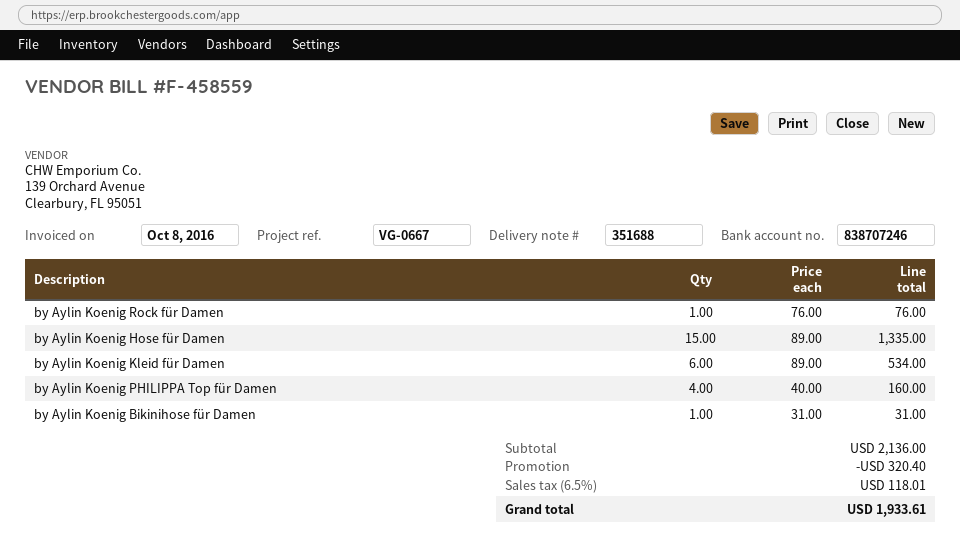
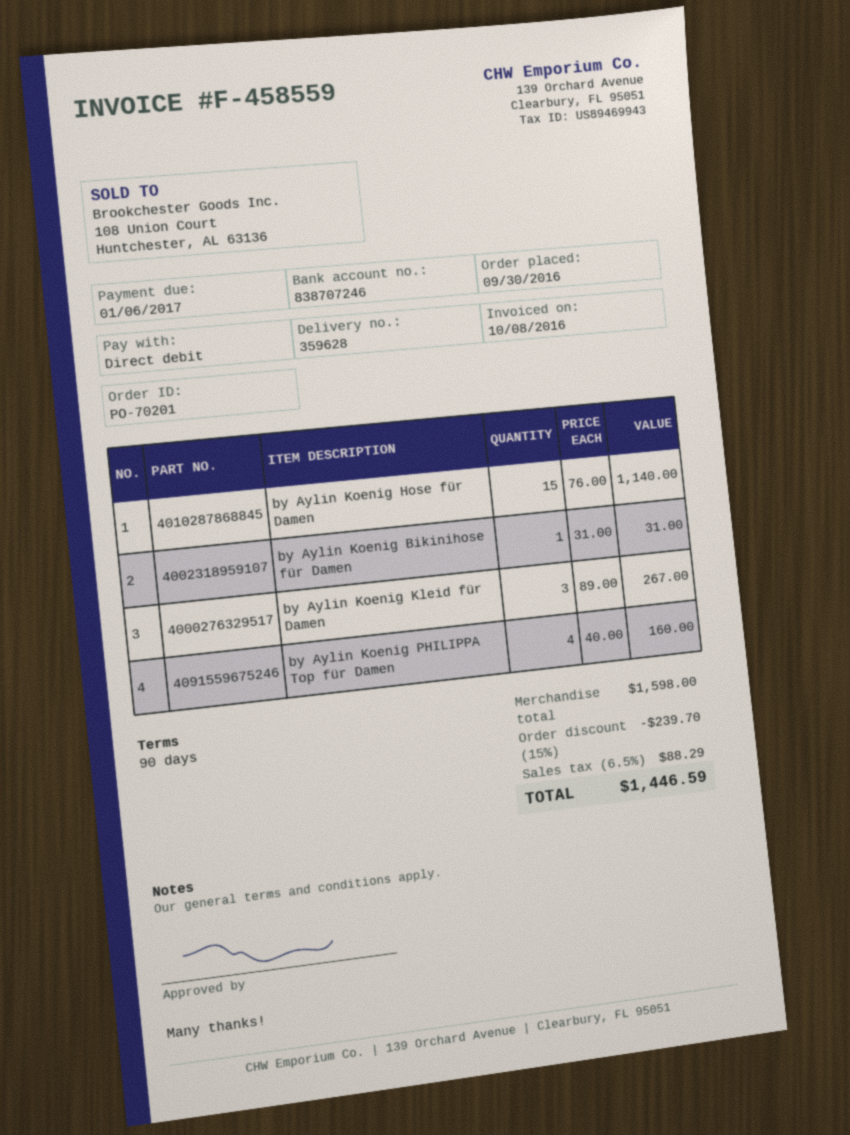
delivery note number: 351688 -> 359628
by Aylin Koenig Rock für Damen: 1 x 76.00 = 76.00 -> none
by Aylin Koenig Hose für Damen: 15 x 89.00 = 1335.00 -> 15 x 76.00 = 1140.00
by Aylin Koenig Kleid für Damen: 6 x 89.00 = 534.00 -> 3 x 89.00 = 267.00
subtotal: 2136.00 -> 1598.00
discount: 320.40 -> 239.70
tax: 6.5% = 118.01 -> 6.5% = 88.29
total: 1933.61 -> 1446.59

